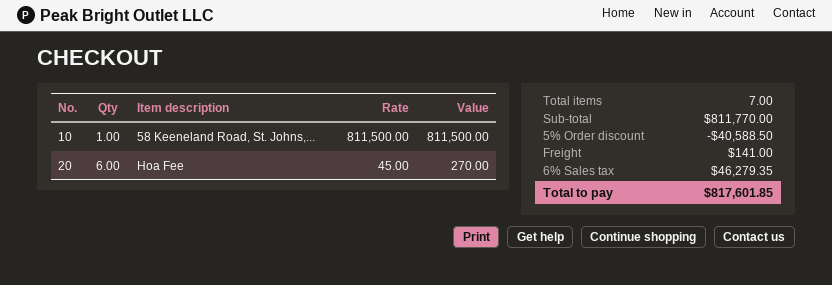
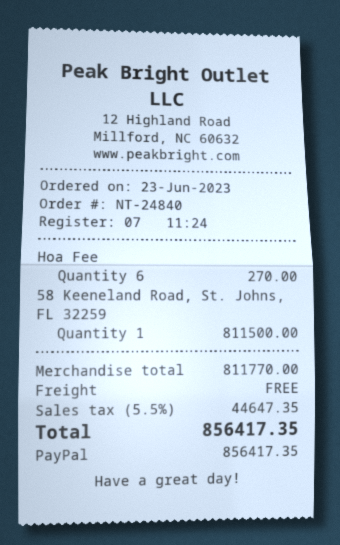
discount: 5% = 40588.50 -> none
shipping: 141.00 -> 0.00
tax: 6% = 46279.35 -> 5.5% = 44647.35
total: 817601.85 -> 856417.35

